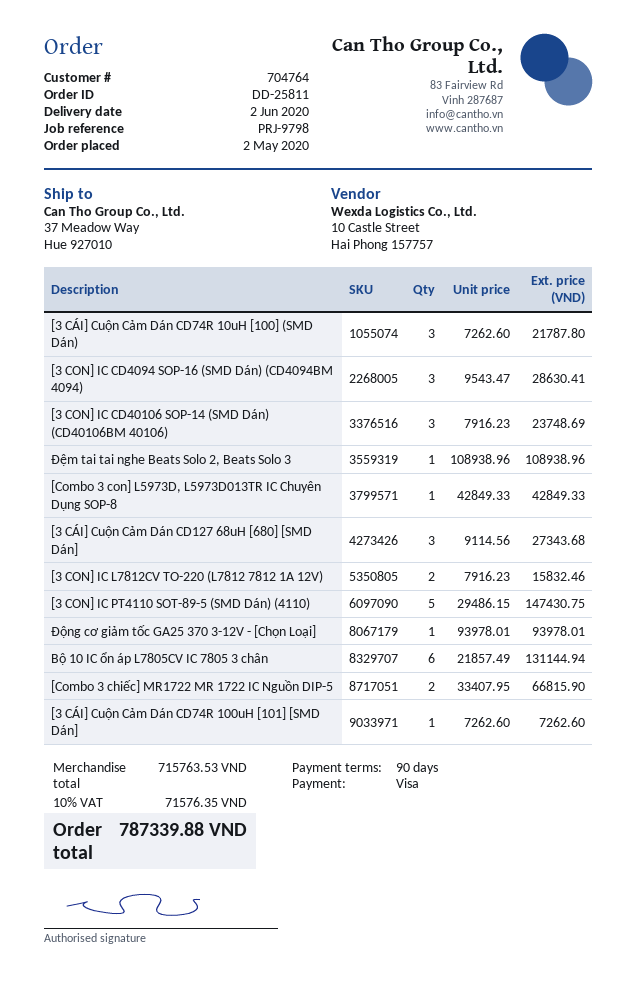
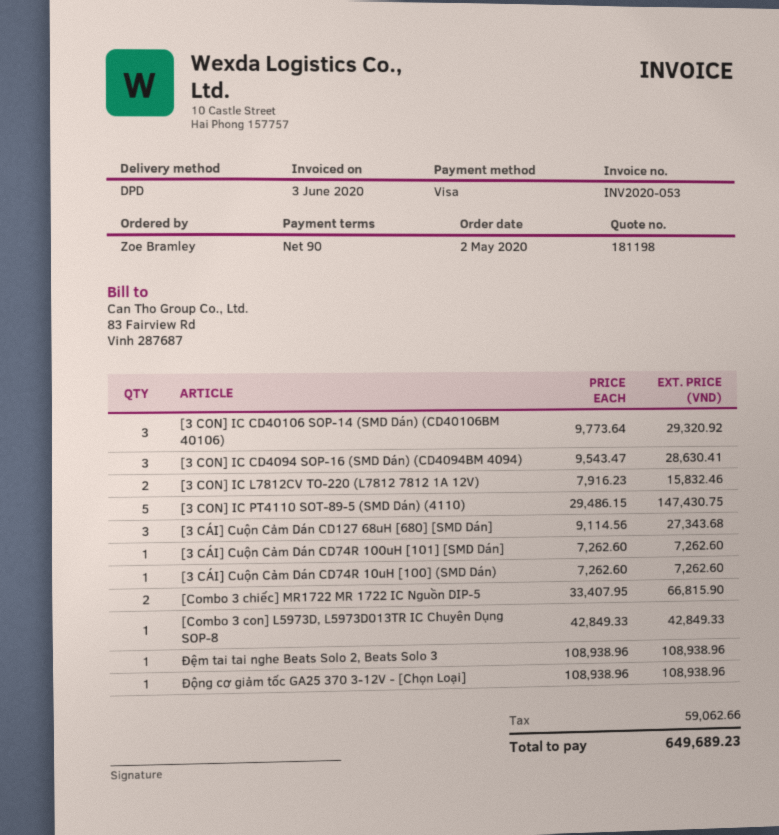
[3 CÁI] Cuộn Cảm Dán CD74R 10uH [100] (SMD Dán): 3 x 7262.60 = 21787.80 -> 1 x 7262.60 = 7262.60
[3 CON] IC CD40106 SOP-14 (SMD Dán) (CD40106BM 40106): 3 x 7916.23 = 23748.69 -> 3 x 9773.64 = 29320.92
Động cơ giảm tốc GA25 370 3-12V - [Chọn Loại]: 1 x 93978.01 = 93978.01 -> 1 x 108938.96 = 108938.96
Bộ 10 IC ổn áp L7805CV IC 7805 3 chân: 6 x 21857.49 = 131144.94 -> none
tax: 71576.35 -> 59062.66
total: 787339.88 -> 649689.23

